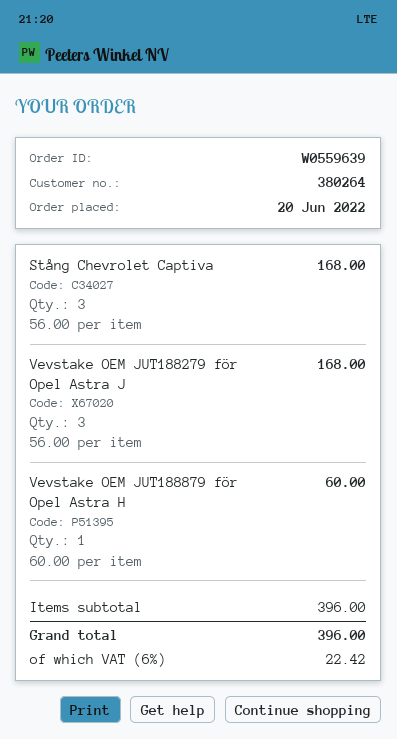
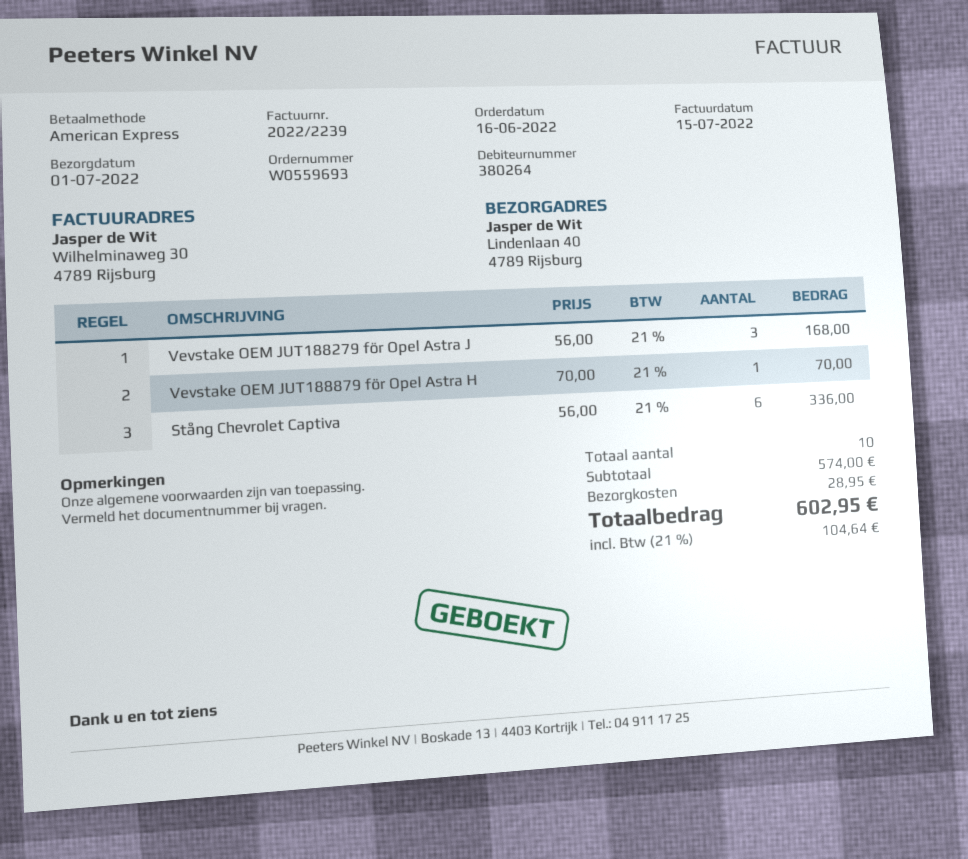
order number: W0559639 -> W0559693
order date: 2022-06-20 -> 2022-06-16
Stång Chevrolet Captiva: 3 x 56.00 = 168.00 -> 6 x 56.00 = 336.00
Vevstake OEM JUT188879 för Opel Astra H: 1 x 60.00 = 60.00 -> 1 x 70.00 = 70.00
subtotal: 396.00 -> 574.00
shipping: none -> 28.95
tax: 6% = 22.42 -> 21% = 104.64
total: 396.00 -> 602.95

